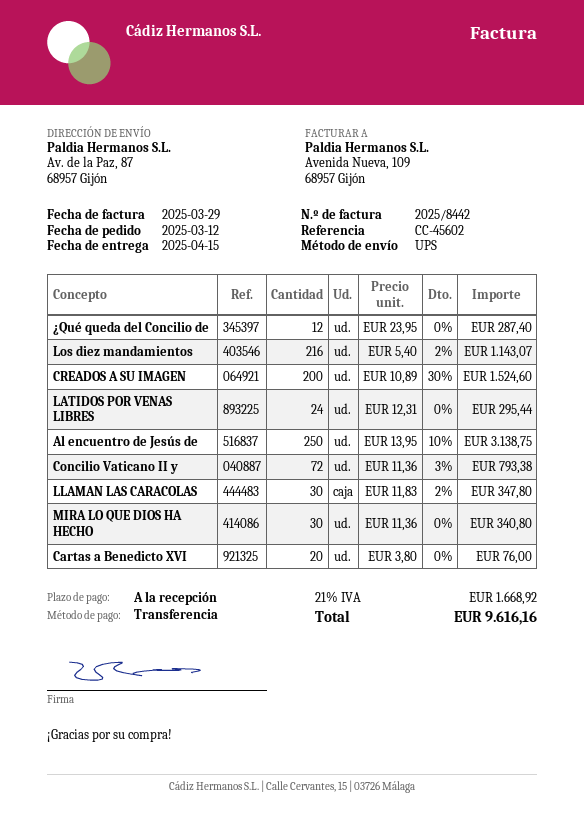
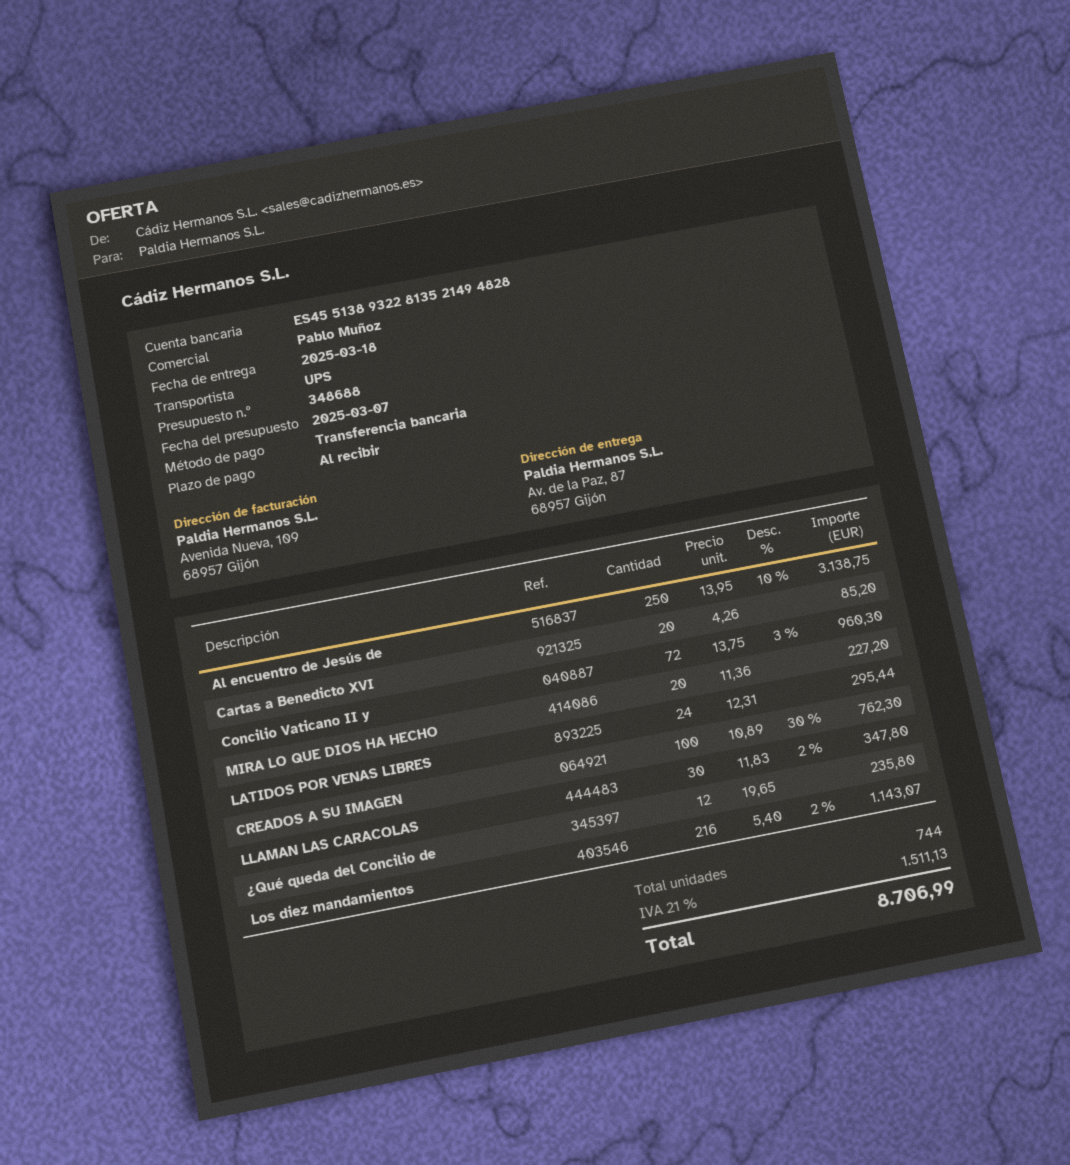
delivery date: 2025-04-15 -> 2025-03-18
¿Qué queda del Concilio de: 12 x 23.95 = 287.40 -> 12 x 19.65 = 235.80
CREADOS A SU IMAGEN: 200 x 10.89 - 30% = 1524.60 -> 100 x 10.89 - 30% = 762.30
Concilio Vaticano II y: 72 x 11.36 - 3% = 793.38 -> 72 x 13.75 - 3% = 960.30
MIRA LO QUE DIOS HA HECHO: 30 x 11.36 = 340.80 -> 20 x 11.36 = 227.20
Cartas a Benedicto XVI: 20 x 3.80 = 76.00 -> 20 x 4.26 = 85.20
tax: 21% = 1668.92 -> 21% = 1511.13
total: 9616.16 -> 8706.99

